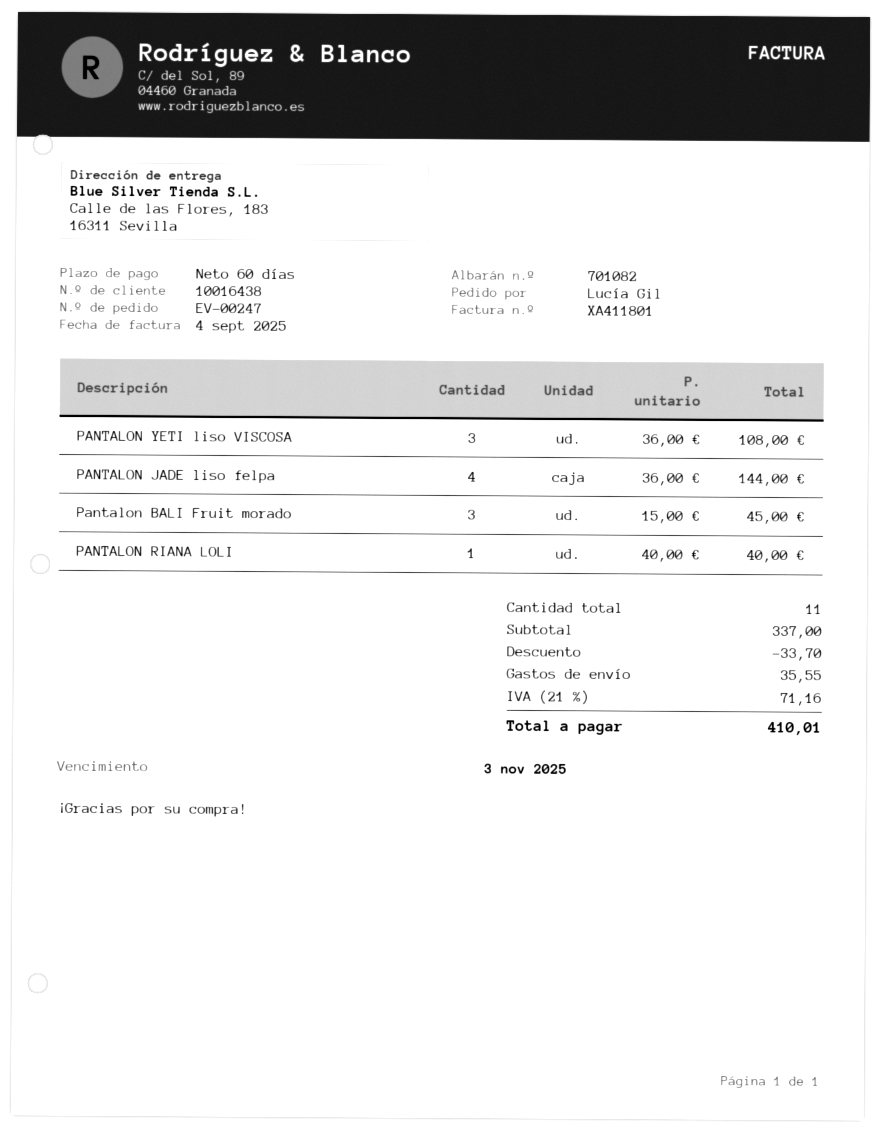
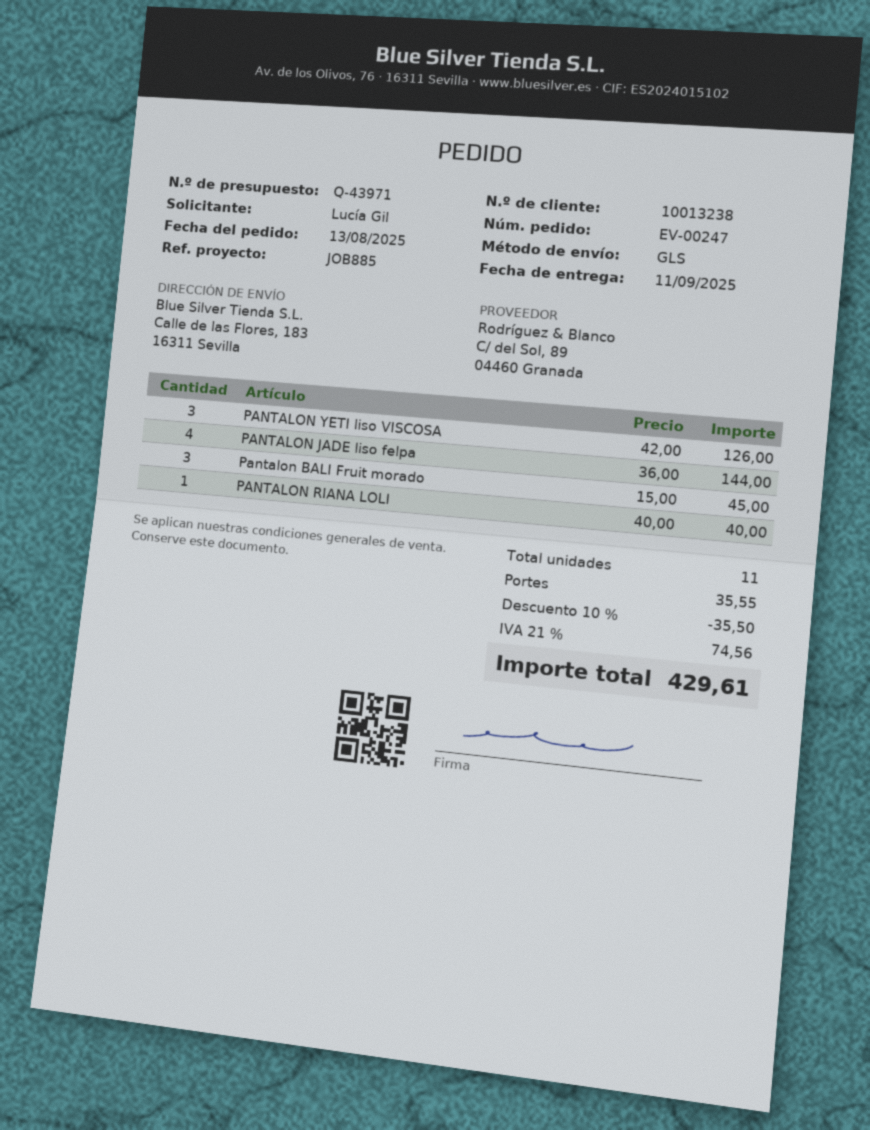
customer number: 10016438 -> 10013238
PANTALON YETI liso VISCOSA: 3 x 36.00 = 108.00 -> 3 x 42.00 = 126.00
discount: 33.70 -> 35.50
tax: 21% = 71.16 -> 21% = 74.56
total: 410.01 -> 429.61

